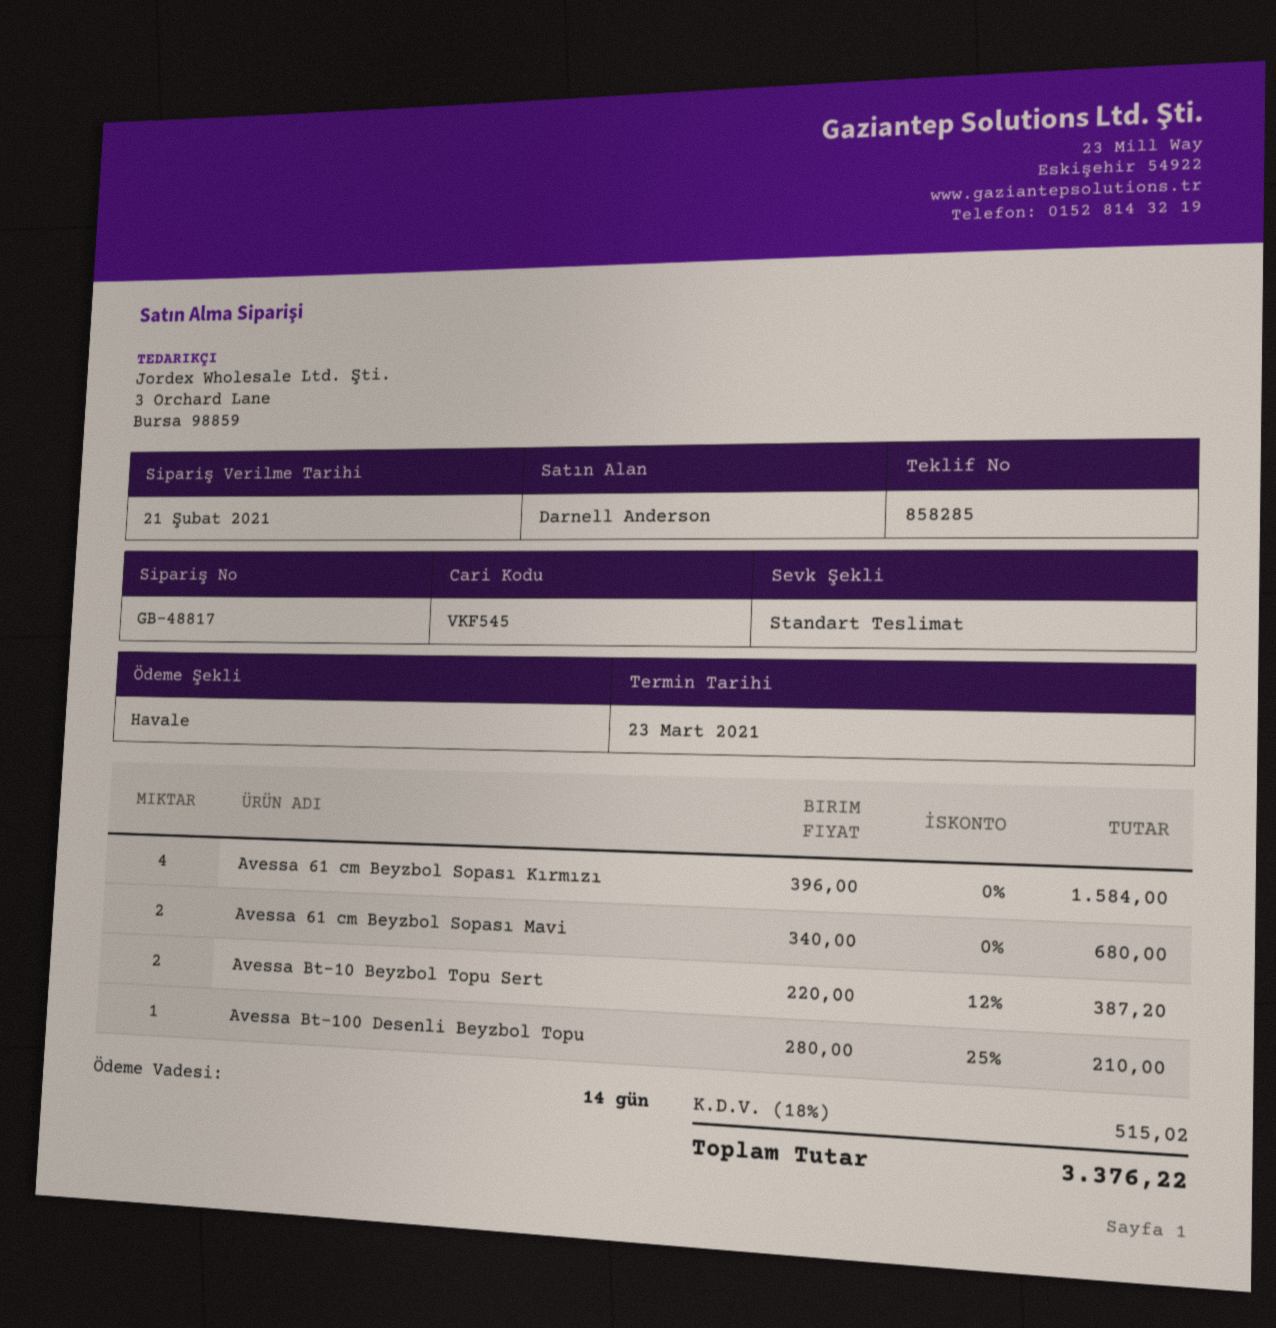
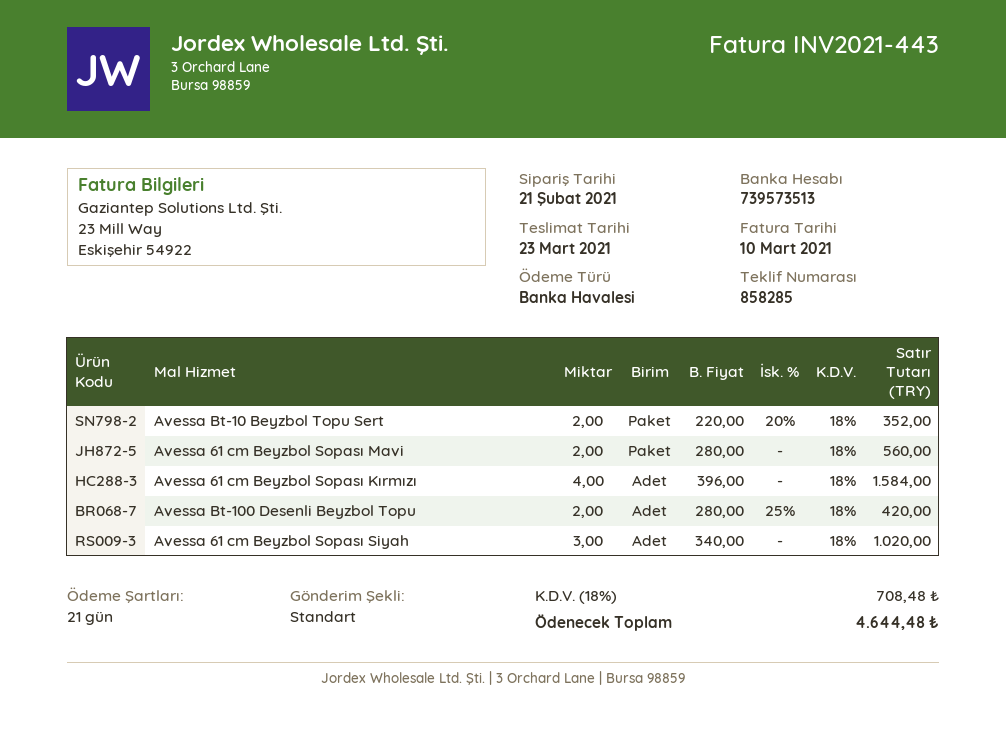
payment terms: 14 days -> 21 days
Avessa 61 cm Beyzbol Sopası Mavi: 2 x 340.00 = 680.00 -> 2 x 280.00 = 560.00
Avessa Bt-10 Beyzbol Topu Sert: 2 x 220.00 - 12% = 387.20 -> 2 x 220.00 - 20% = 352.00
Avessa Bt-100 Desenli Beyzbol Topu: 1 x 280.00 - 25% = 210.00 -> 2 x 280.00 - 25% = 420.00
Avessa 61 cm Beyzbol Sopası Siyah: none -> 3 x 340.00 = 1020.00
tax: 18% = 515.02 -> 18% = 708.48
total: 3376.22 -> 4644.48

